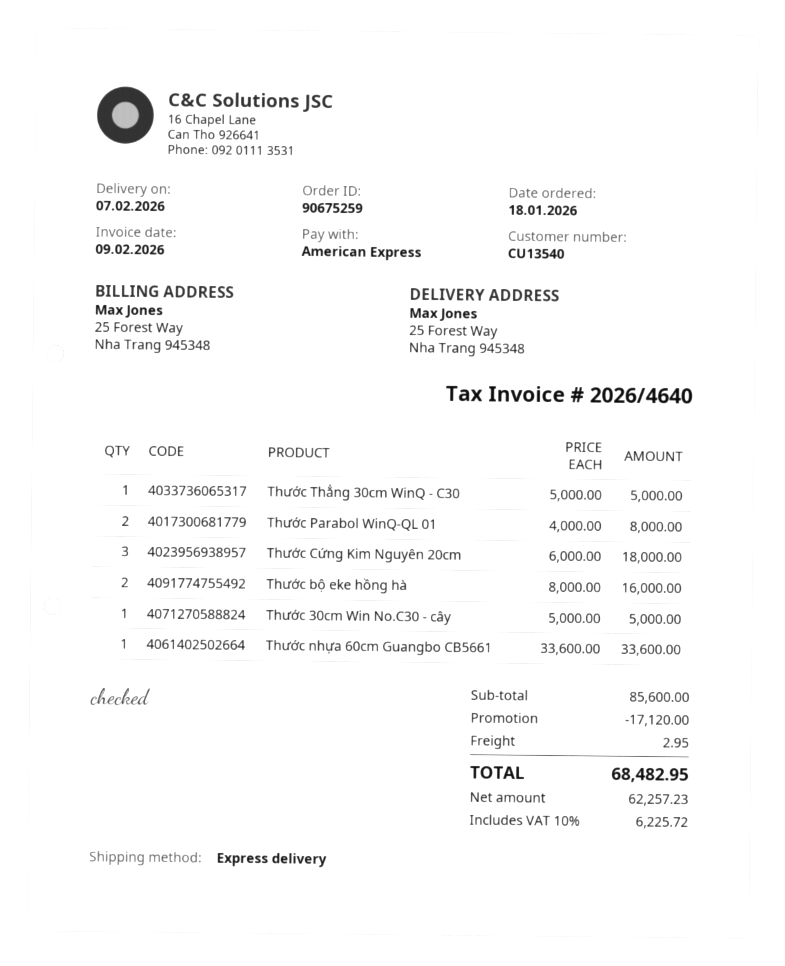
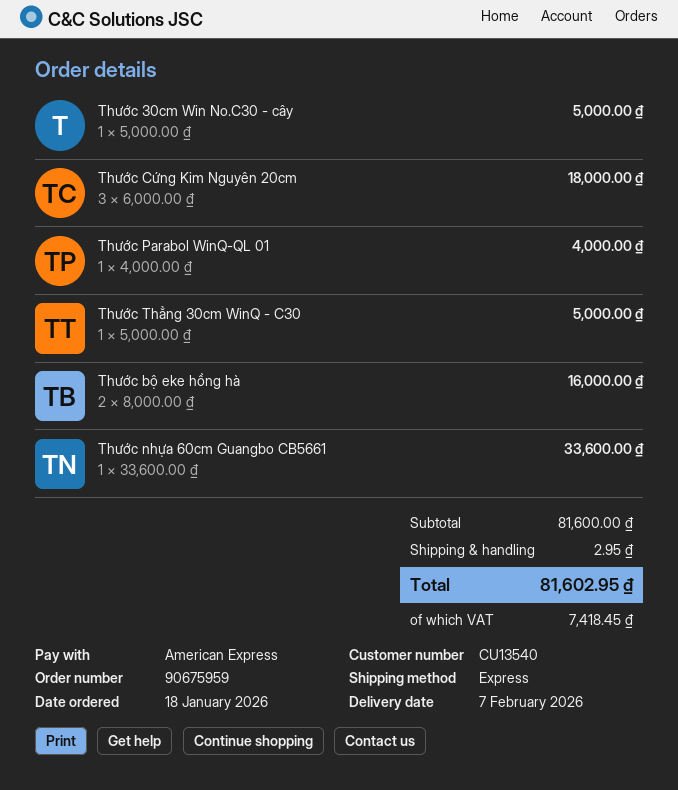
order number: 90675259 -> 90675959
Thước Parabol WinQ-QL 01: 2 x 4000.00 = 8000.00 -> 1 x 4000.00 = 4000.00
subtotal: 85600.00 -> 81600.00
discount: 17120.00 -> none
tax: 6225.72 -> 7418.45
total: 68482.95 -> 81602.95

